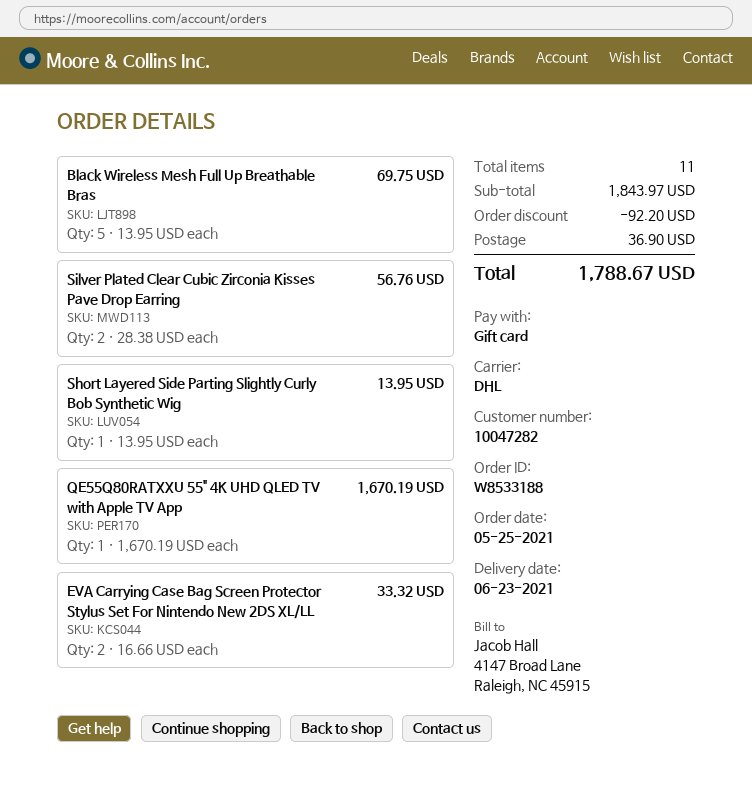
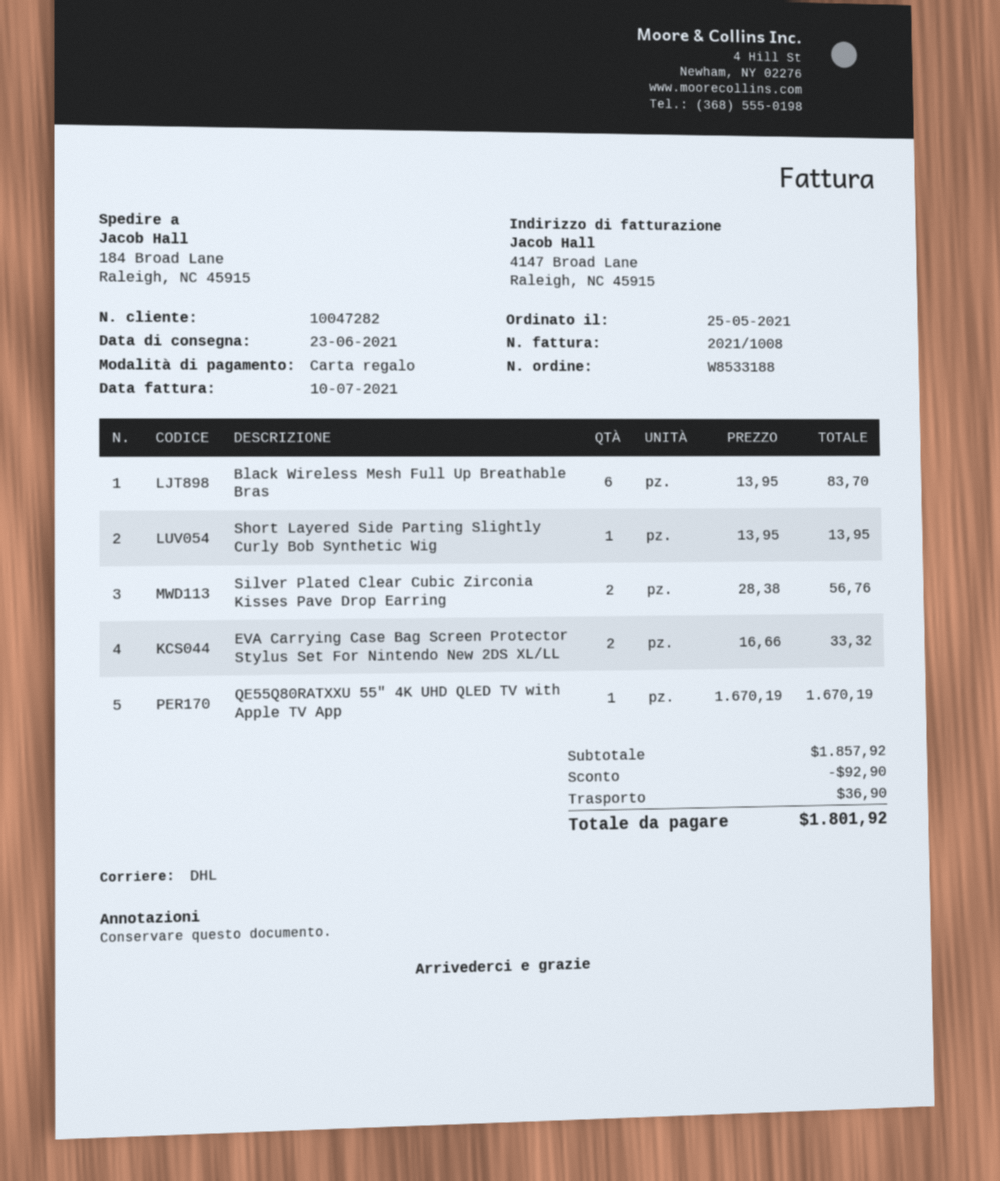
Black Wireless Mesh Full Up Breathable Bras: 5 x 13.95 = 69.75 -> 6 x 13.95 = 83.70
subtotal: 1843.97 -> 1857.92
discount: 92.20 -> 92.90
total: 1788.67 -> 1801.92

